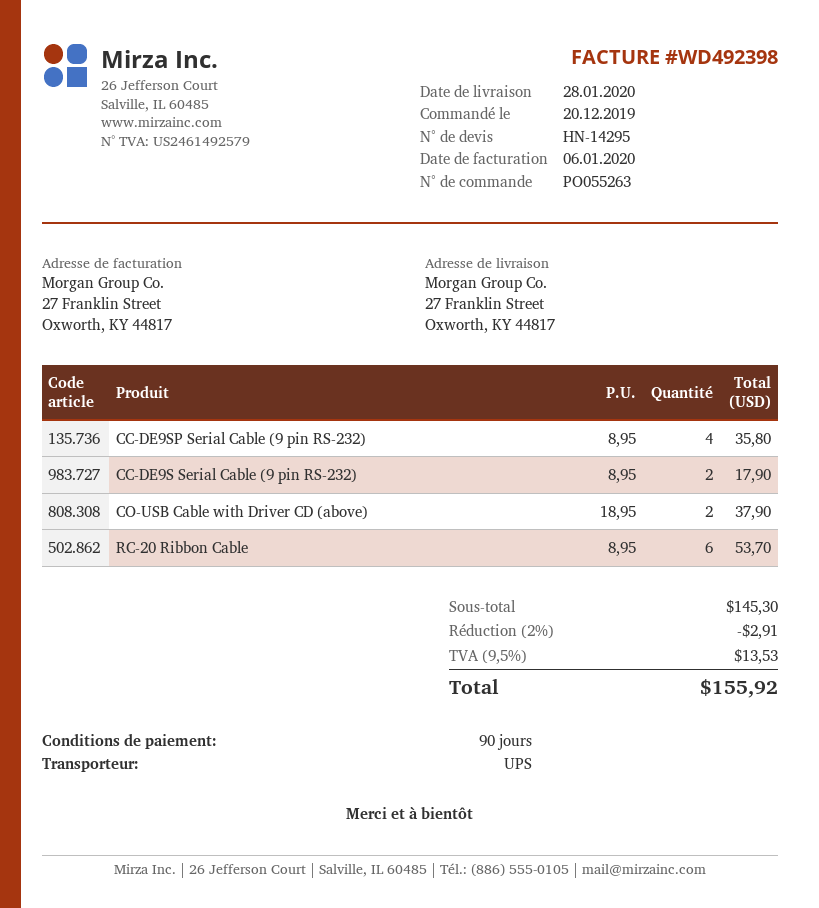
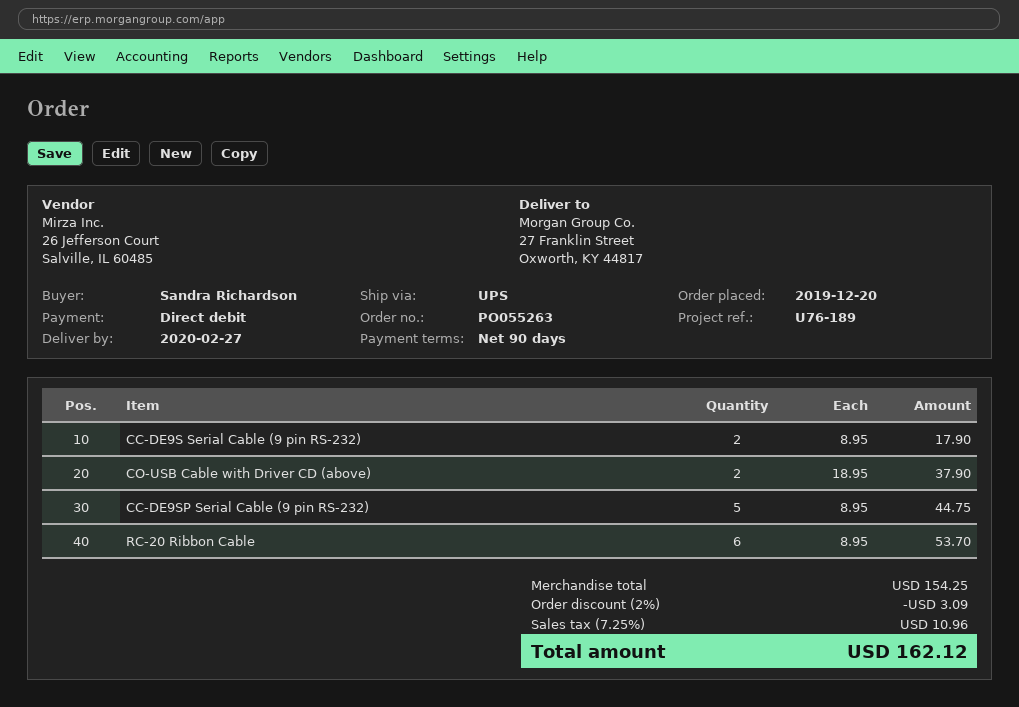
delivery date: 2020-01-28 -> 2020-02-27
CC-DE9SP Serial Cable (9 pin RS-232): 4 x 8.95 = 35.80 -> 5 x 8.95 = 44.75
subtotal: 145.30 -> 154.25
discount: 2% = 2.91 -> 2% = 3.09
tax: 9.5% = 13.53 -> 7.25% = 10.96
total: 155.92 -> 162.12

